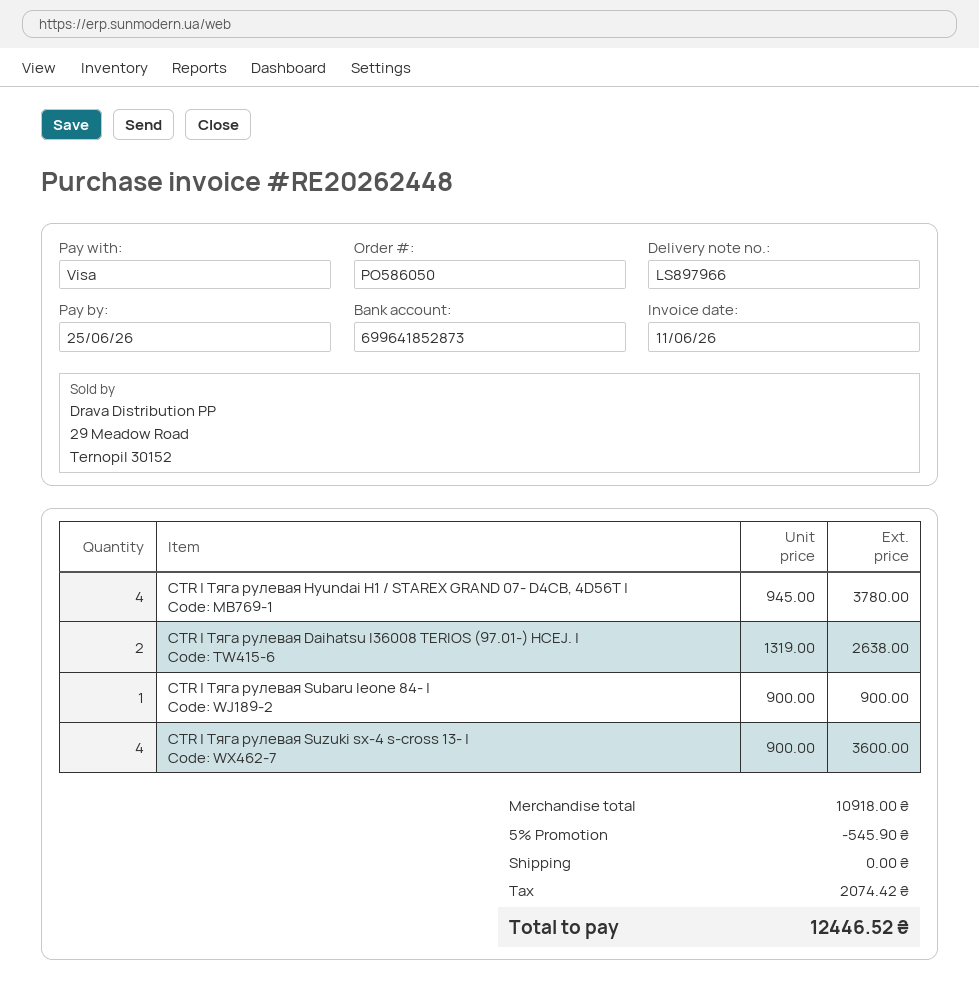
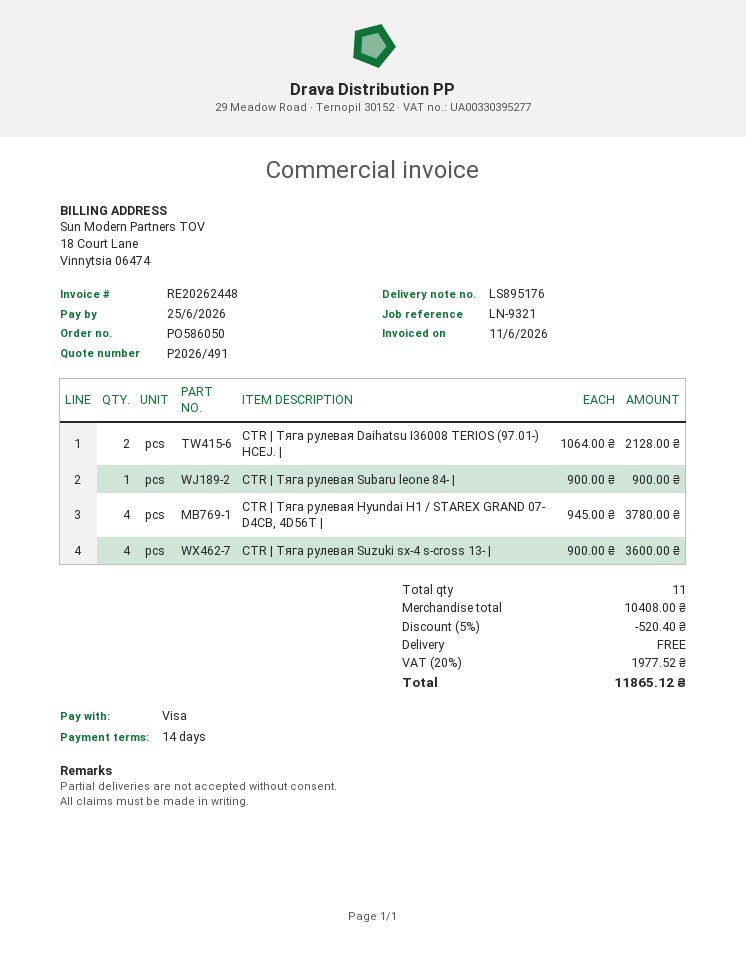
delivery note number: LS897966 -> LS895176
CTR | Тяга рулевая Daihatsu I36008 TERIOS (97.01-) HCEJ. |: 2 x 1319.00 = 2638.00 -> 2 x 1064.00 = 2128.00
subtotal: 10918.00 -> 10408.00
discount: 5% = 545.90 -> 5% = 520.40
tax: 2074.42 -> 1977.52
total: 12446.52 -> 11865.12

